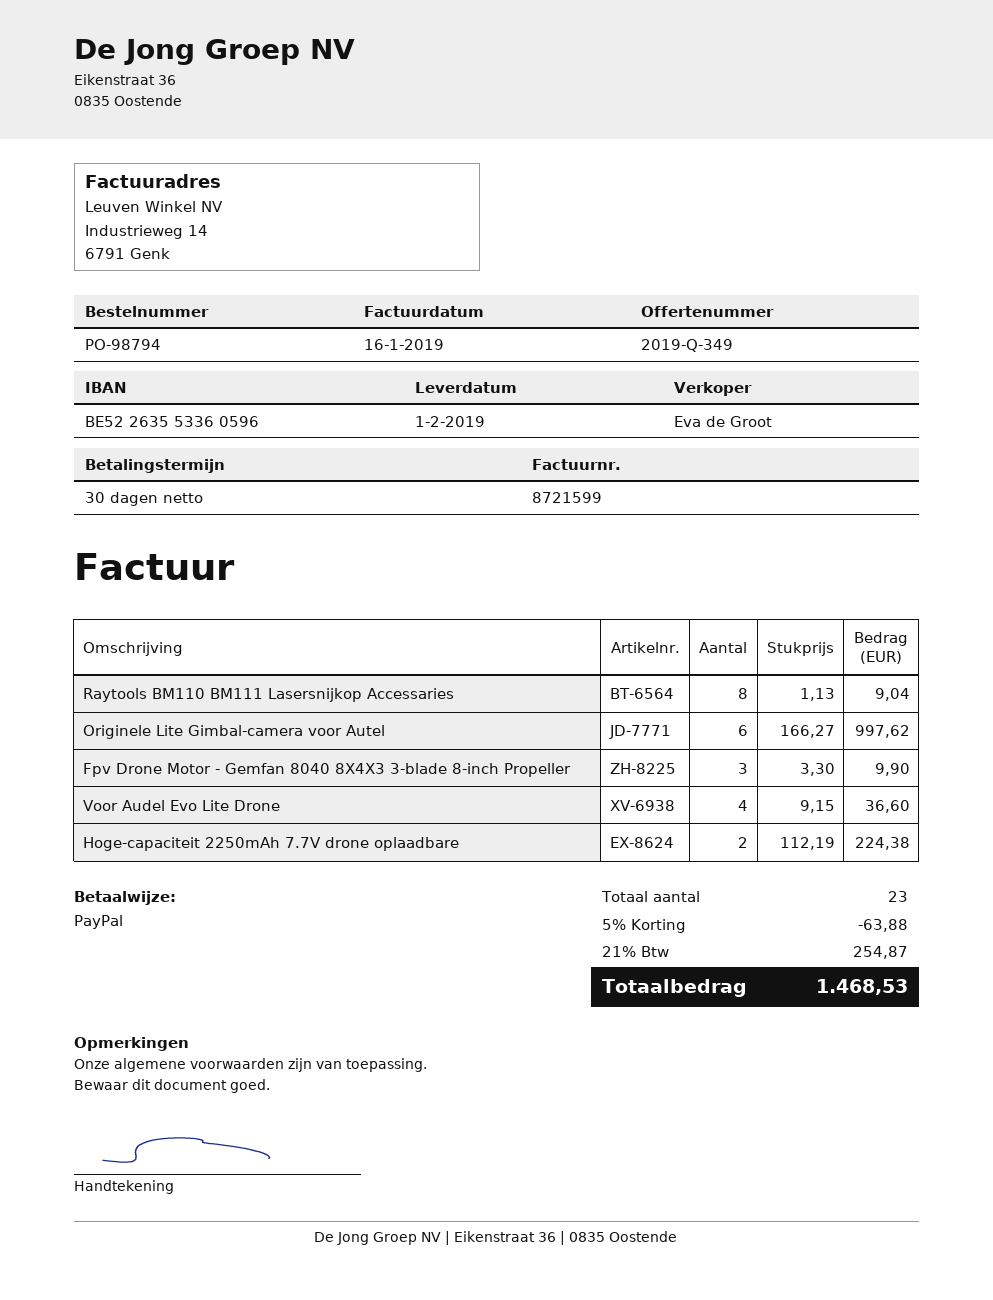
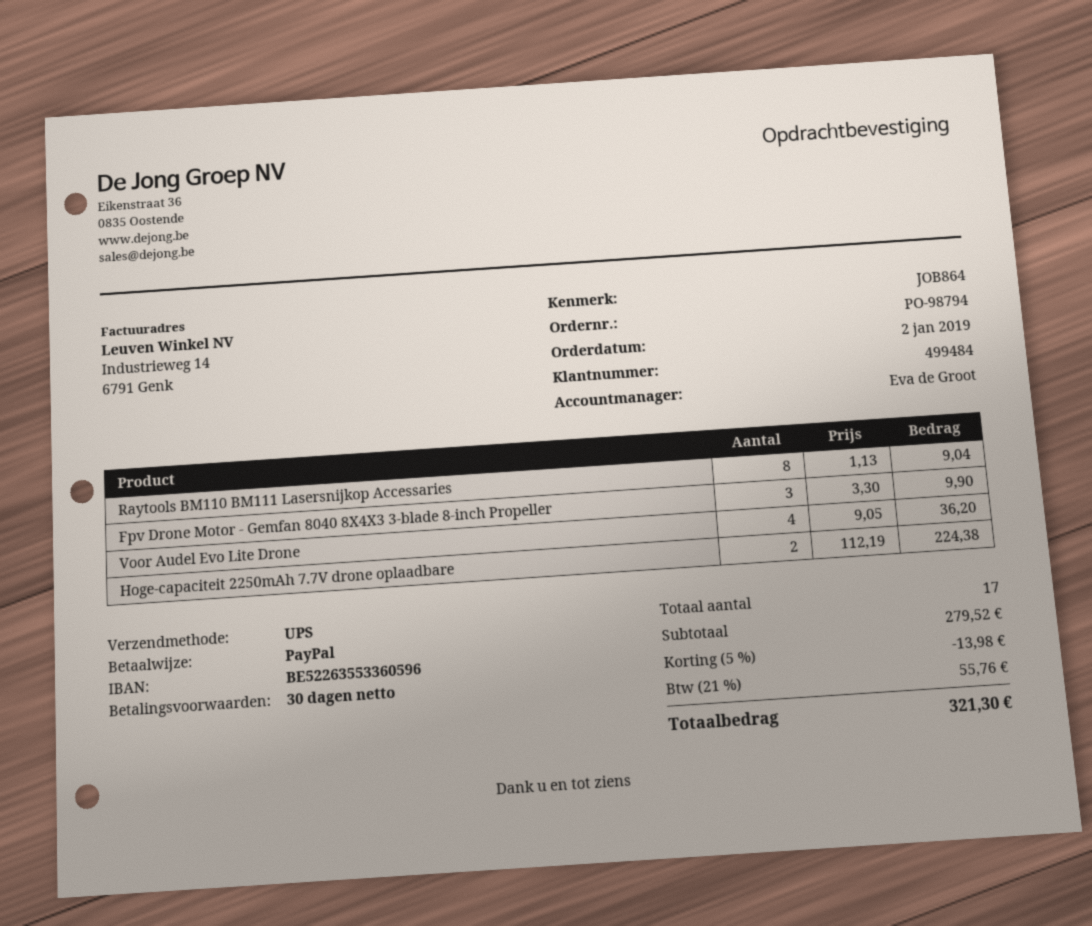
Originele Lite Gimbal-camera voor Autel: 6 x 166.27 = 997.62 -> none
Voor Audel Evo Lite Drone: 4 x 9.15 = 36.60 -> 4 x 9.05 = 36.20
total quantity: 23 -> 17
discount: 5% = 63.88 -> 5% = 13.98
tax: 21% = 254.87 -> 21% = 55.76
total: 1468.53 -> 321.30

